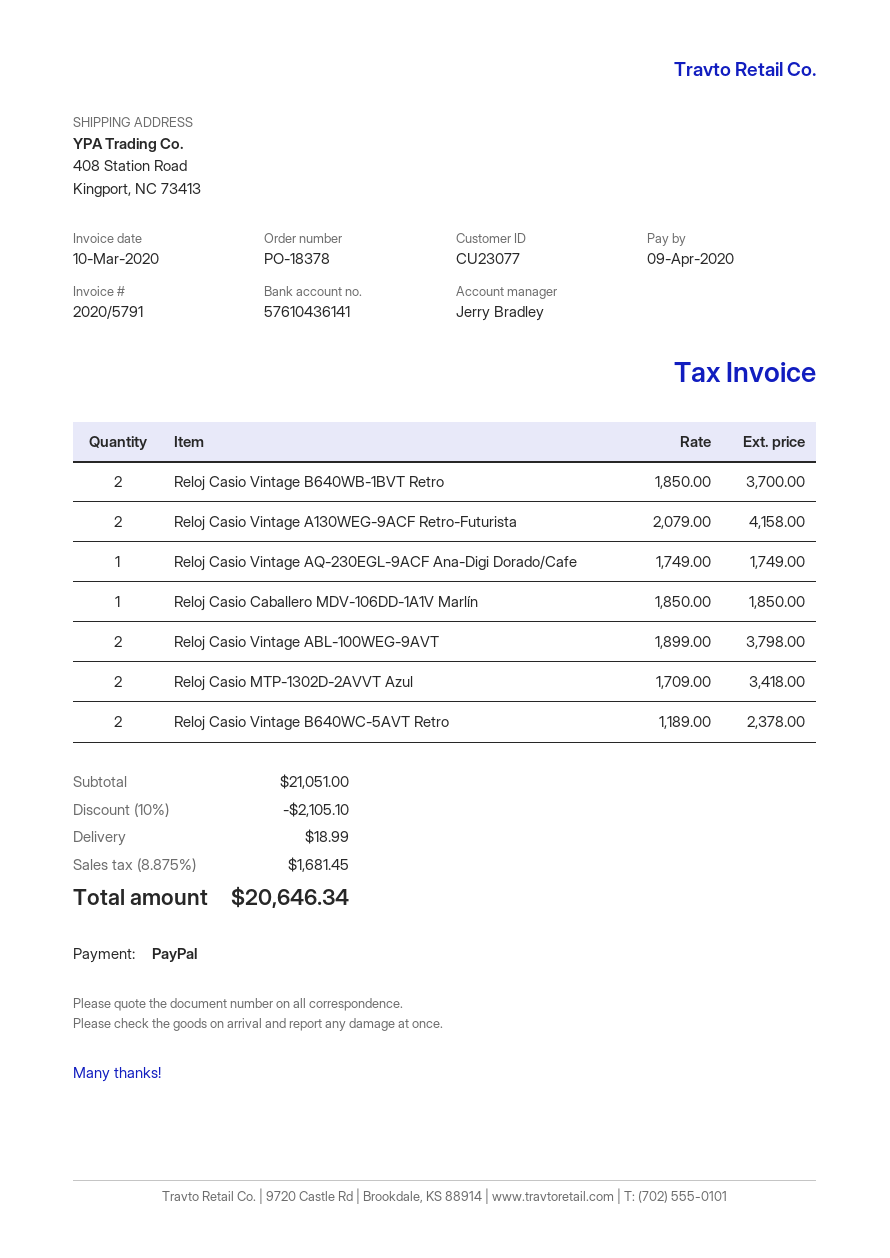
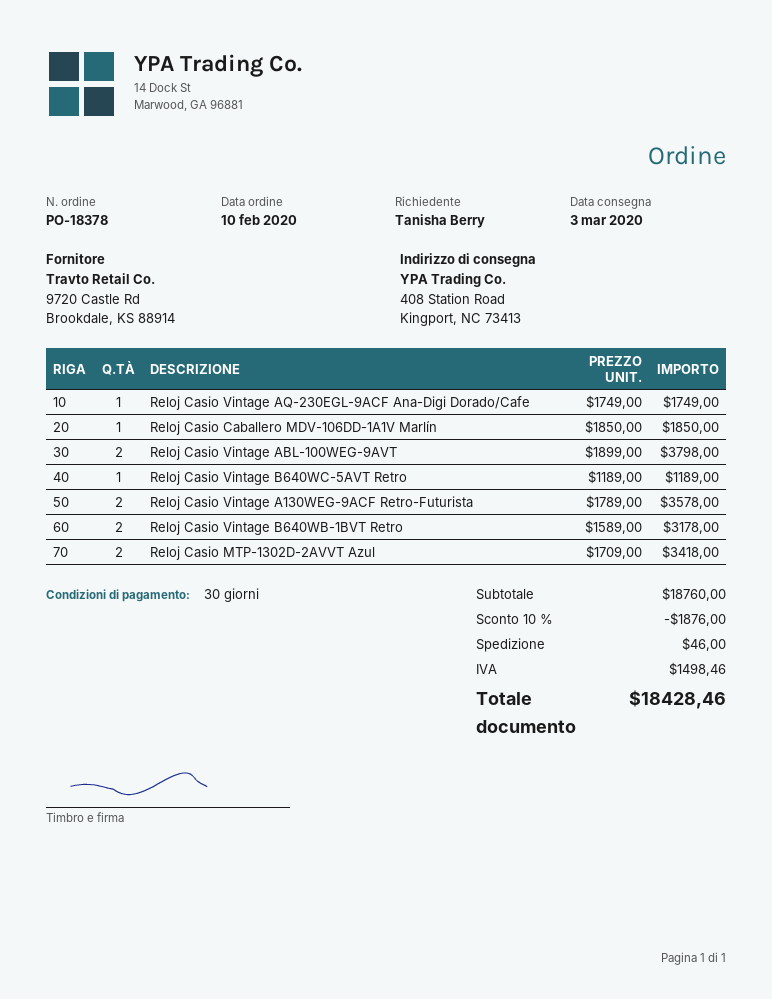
Reloj Casio Vintage B640WB-1BVT Retro: 2 x 1850.00 = 3700.00 -> 2 x 1589.00 = 3178.00
Reloj Casio Vintage A130WEG-9ACF Retro-Futurista: 2 x 2079.00 = 4158.00 -> 2 x 1789.00 = 3578.00
Reloj Casio Vintage B640WC-5AVT Retro: 2 x 1189.00 = 2378.00 -> 1 x 1189.00 = 1189.00
subtotal: 21051.00 -> 18760.00
discount: 10% = 2105.10 -> 10% = 1876.00
shipping: 18.99 -> 46.00
tax: 1681.45 -> 1498.46
total: 20646.34 -> 18428.46

